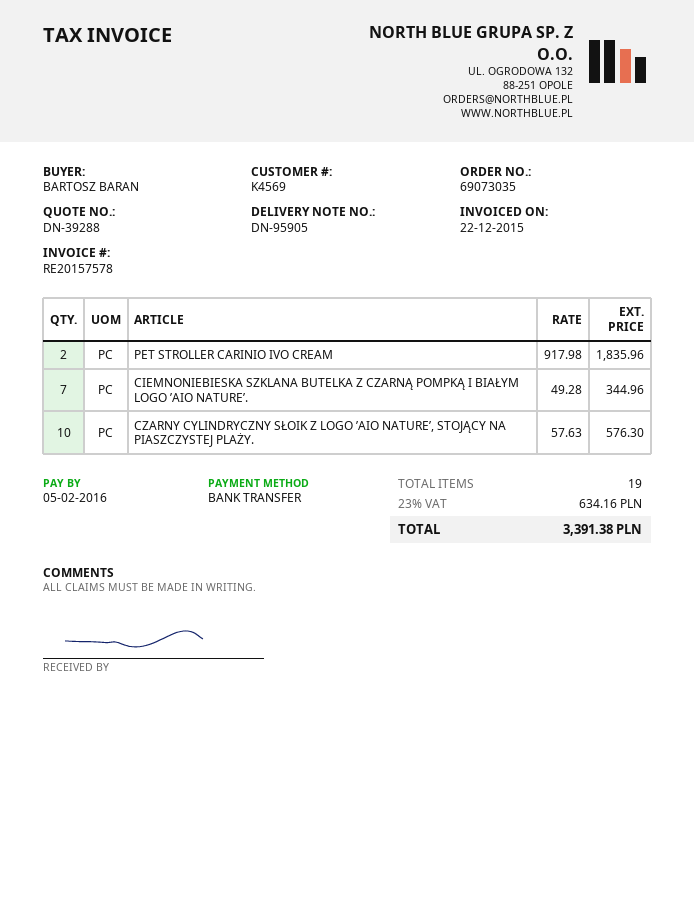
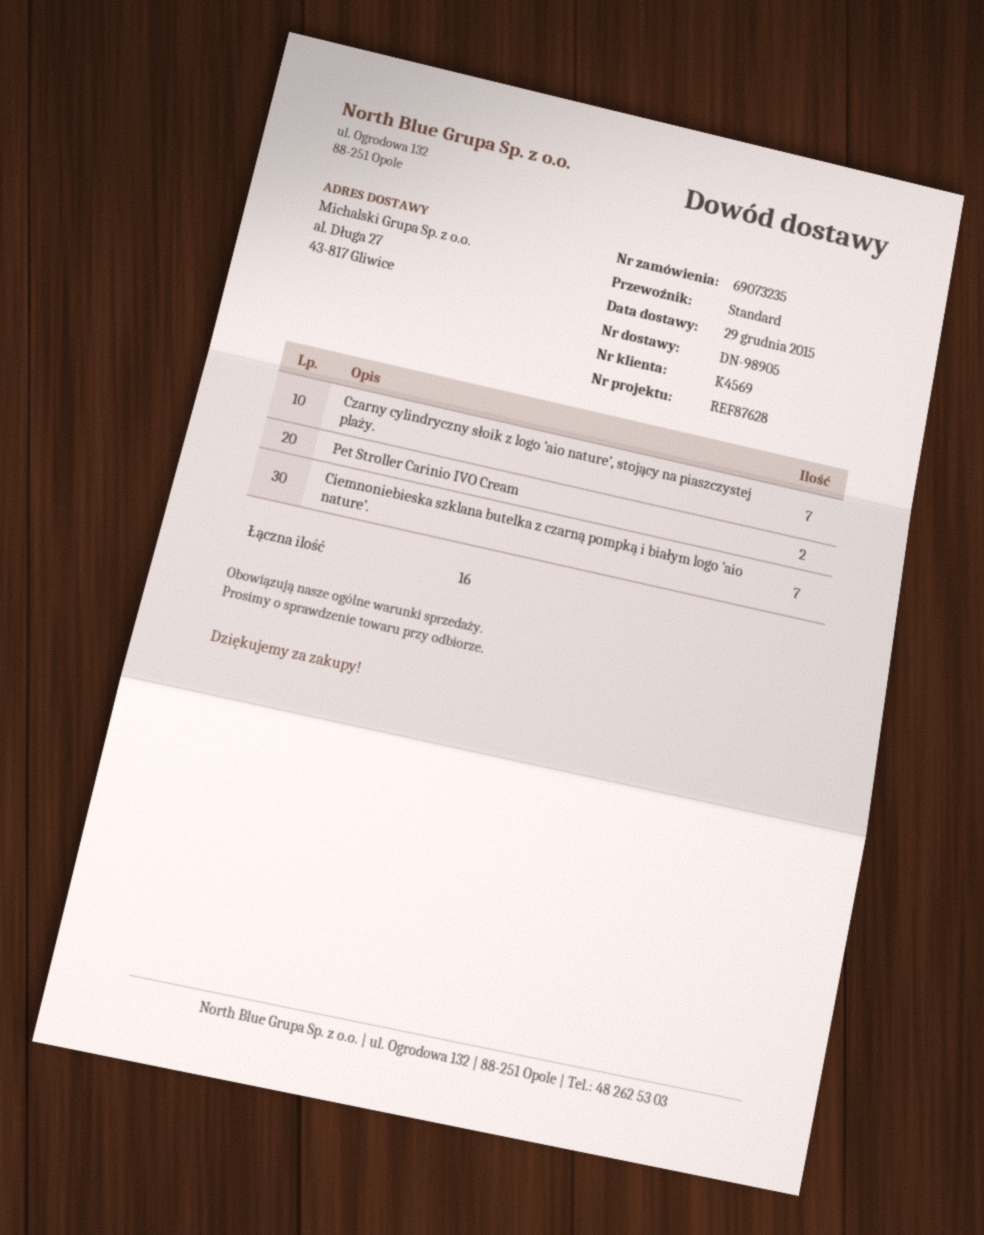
order number: 69073035 -> 69073235
delivery note number: DN-95905 -> DN-98905
CZARNY CYLINDRYCZNY SŁOIK Z LOGO ’AIO NATURE’, STOJĄCY NA PIASZCZYSTEJ PLAŻY.: 10 -> 7
total quantity: 19 -> 16

